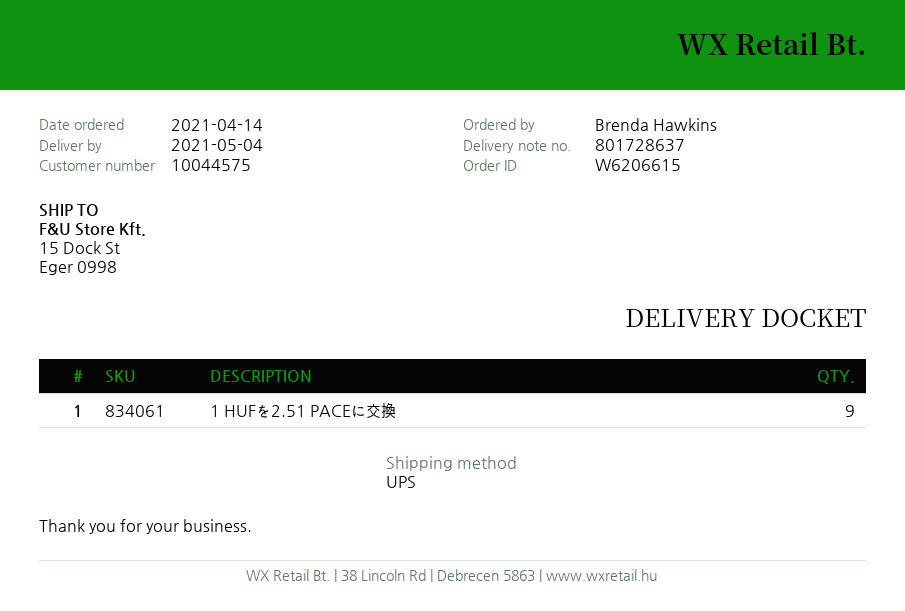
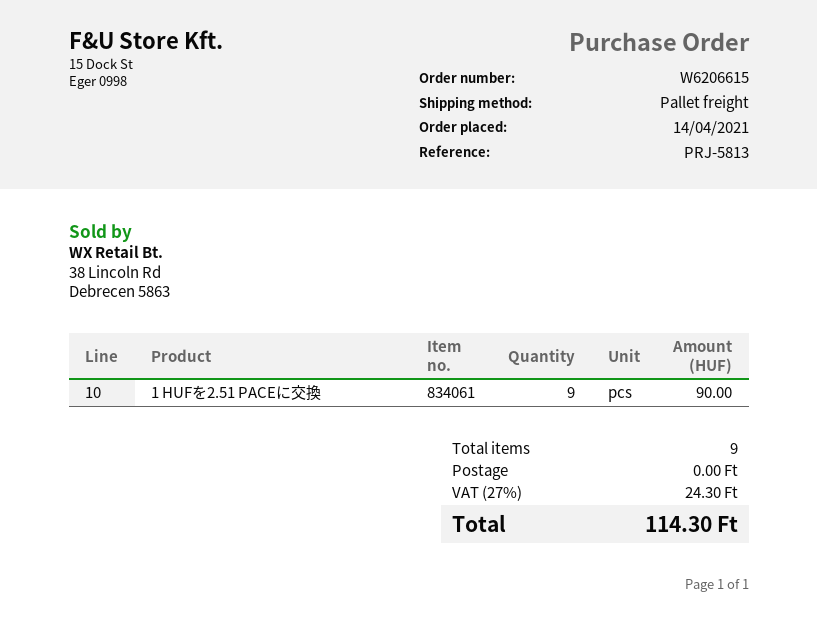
shipping method: UPS -> pallet freight

